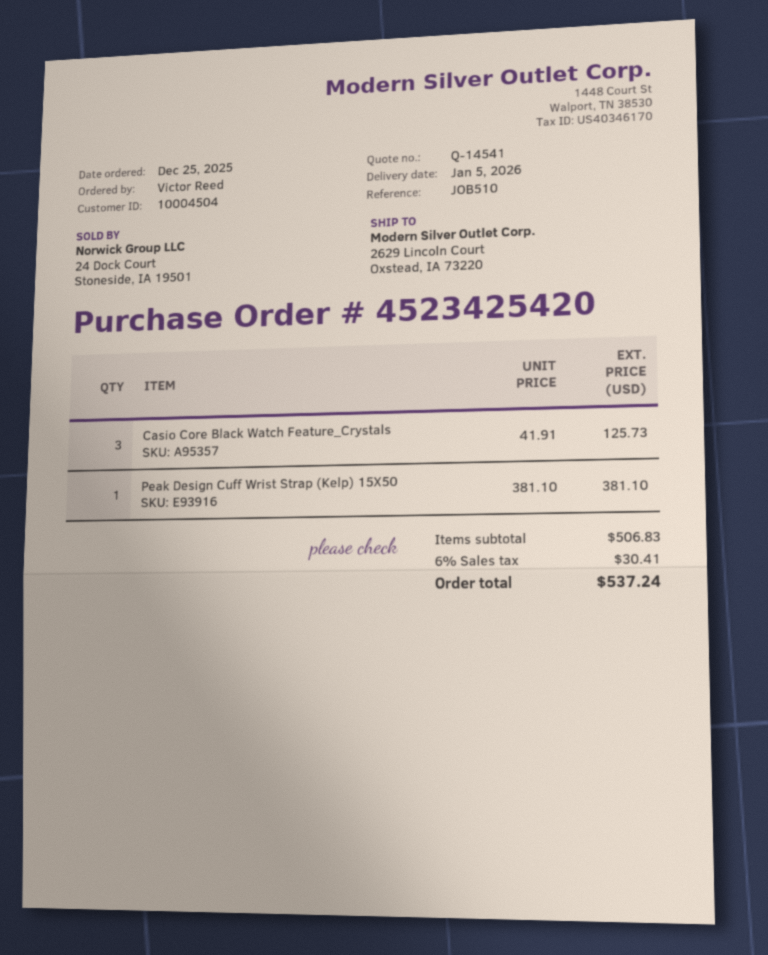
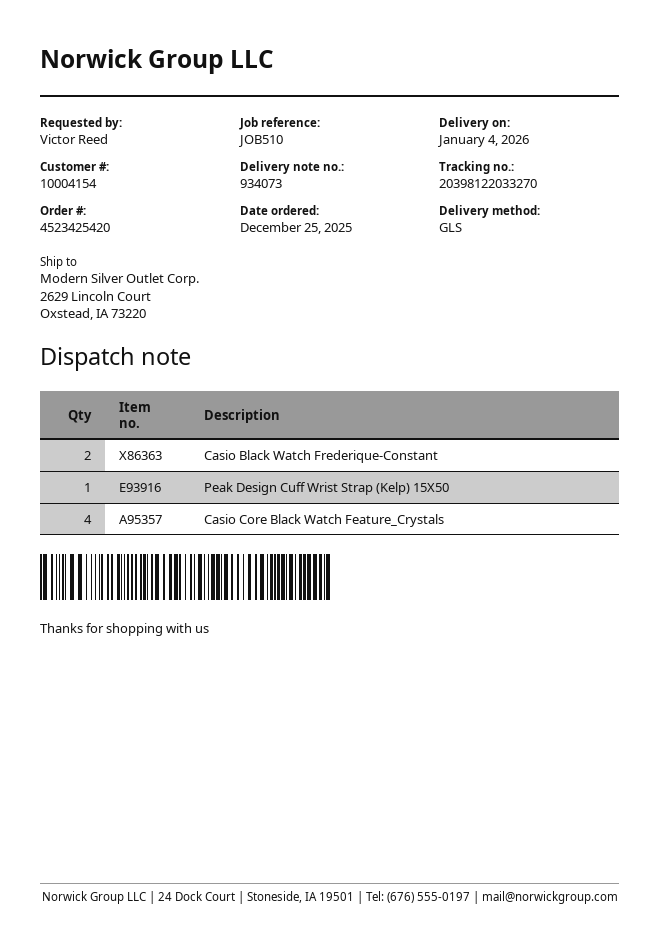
delivery date: 2026-01-05 -> 2026-01-04
customer number: 10004504 -> 10004154
Casio Core Black Watch Feature_Crystals: 3 -> 4
Casio Black Watch Frederique-Constant: none -> 2

